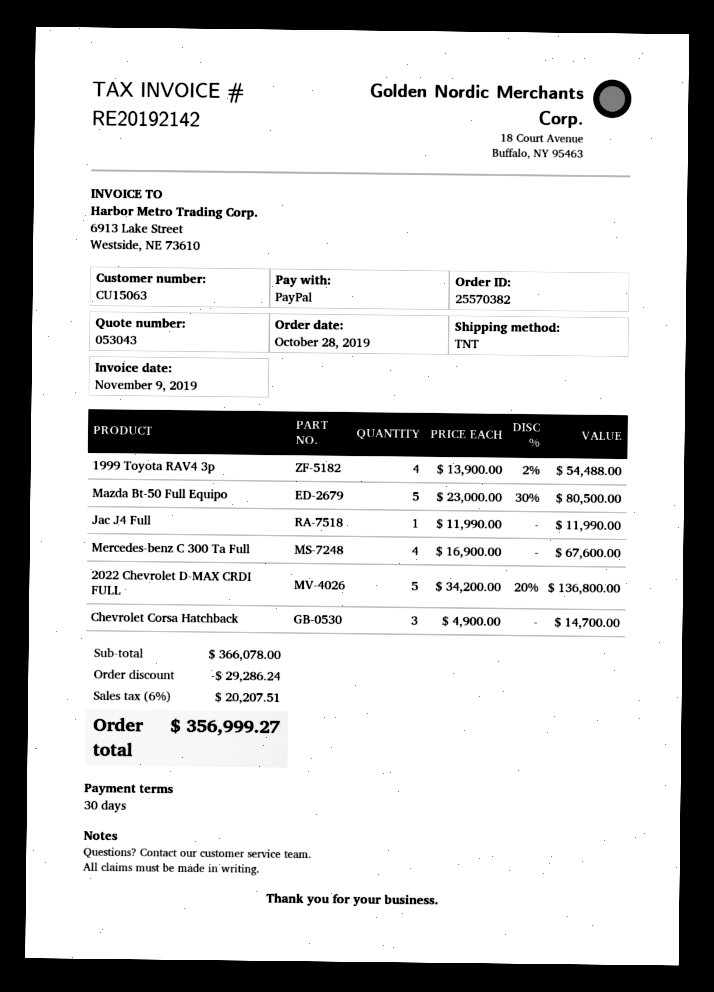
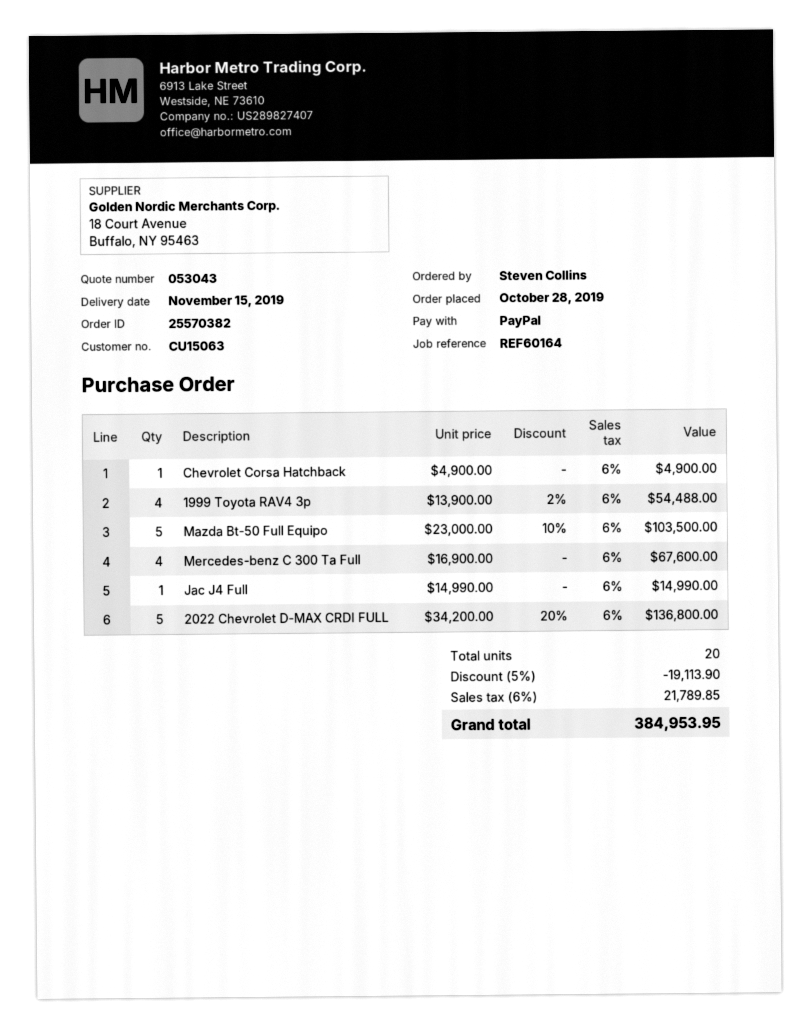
Mazda Bt-50 Full Equipo: 5 x 23000.00 - 30% = 80500.00 -> 5 x 23000.00 - 10% = 103500.00
Jac J4 Full: 1 x 11990.00 = 11990.00 -> 1 x 14990.00 = 14990.00
Chevrolet Corsa Hatchback: 3 x 4900.00 = 14700.00 -> 1 x 4900.00 = 4900.00
discount: 29286.24 -> 19113.90
tax: 6% = 20207.51 -> 6% = 21789.85
total: 356999.27 -> 384953.95

